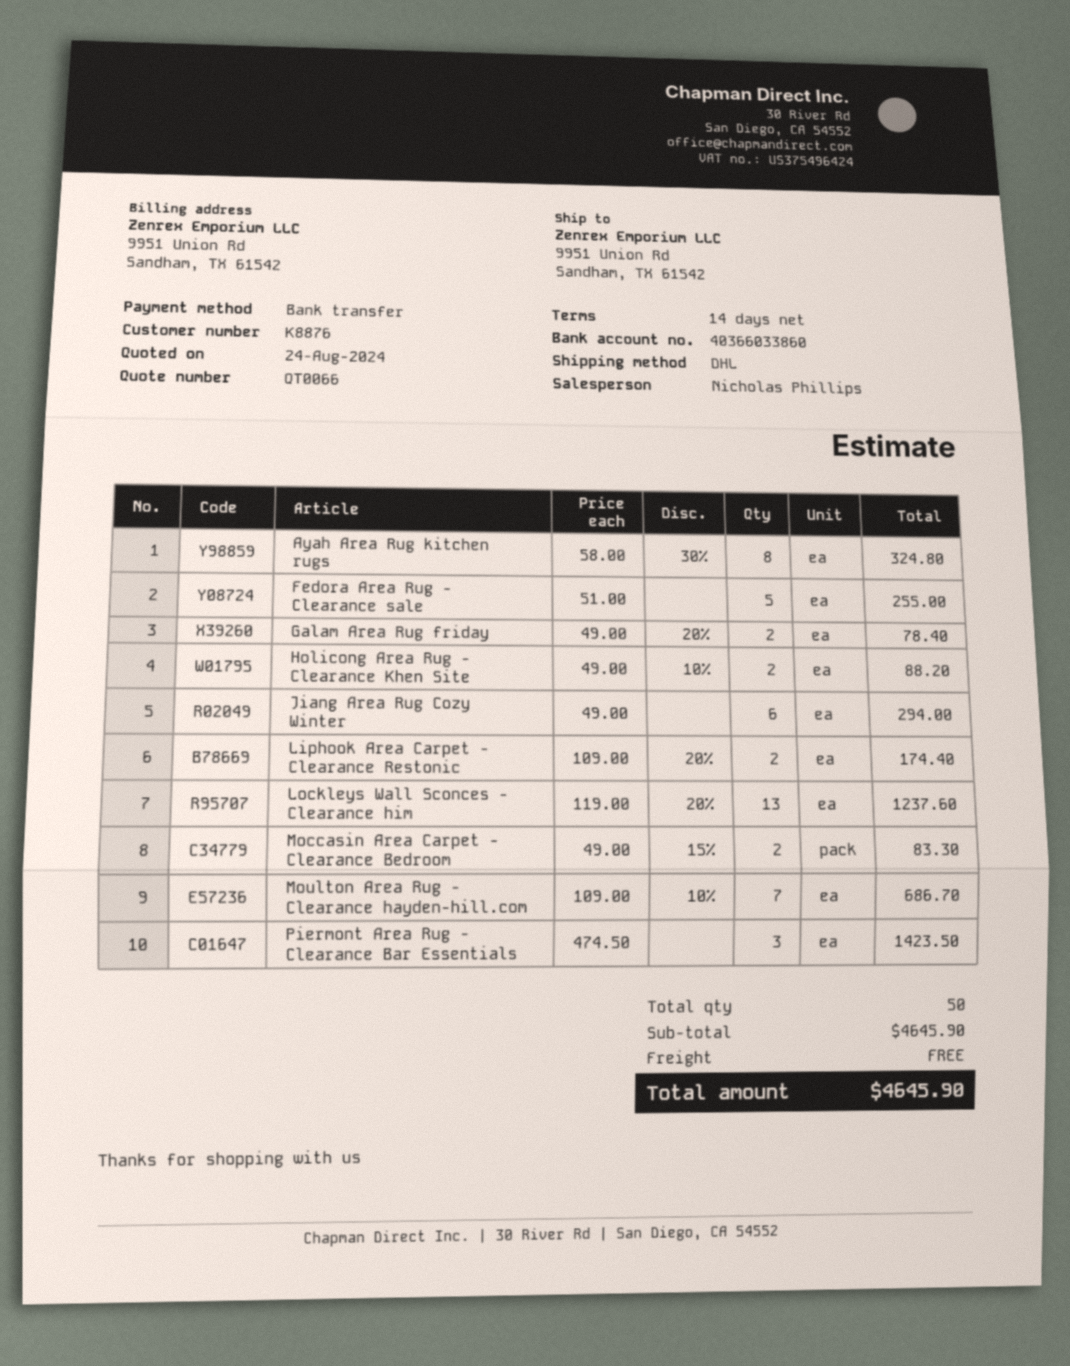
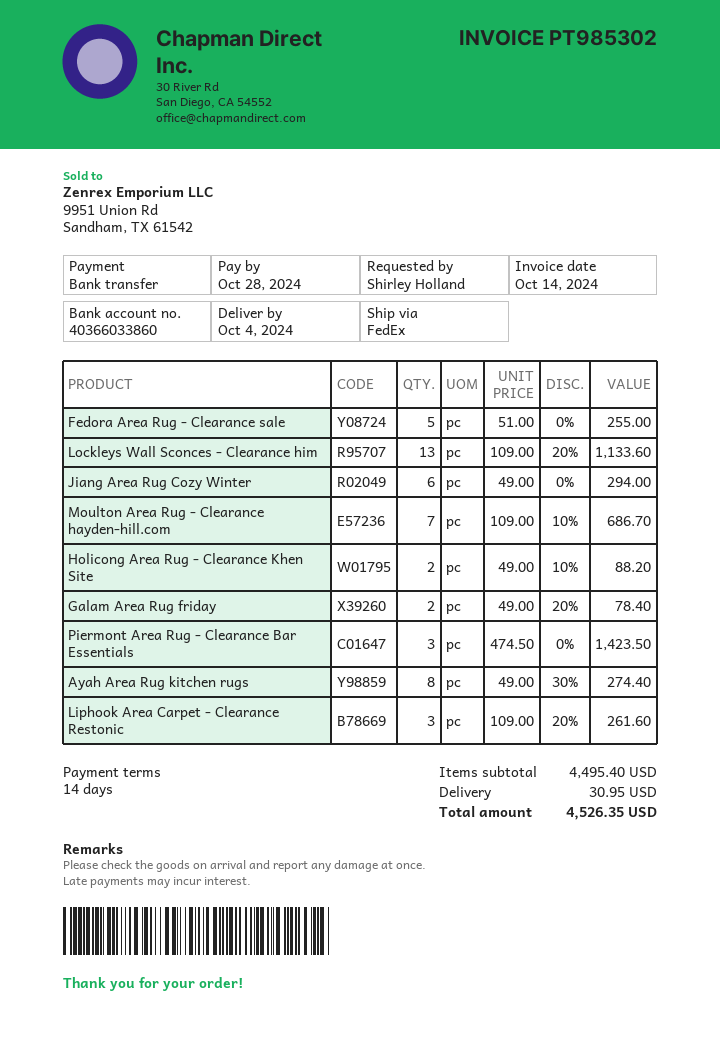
shipping method: DHL -> FedEx
Ayah Area Rug kitchen rugs: 8 x 58.00 - 30% = 324.80 -> 8 x 49.00 - 30% = 274.40
Liphook Area Carpet - Clearance Restonic: 2 x 109.00 - 20% = 174.40 -> 3 x 109.00 - 20% = 261.60
Lockleys Wall Sconces - Clearance him: 13 x 119.00 - 20% = 1237.60 -> 13 x 109.00 - 20% = 1133.60
Moccasin Area Carpet - Clearance Bedroom: 2 x 49.00 - 15% = 83.30 -> none
subtotal: 4645.90 -> 4495.40
shipping: 0.00 -> 30.95
total: 4645.90 -> 4526.35

